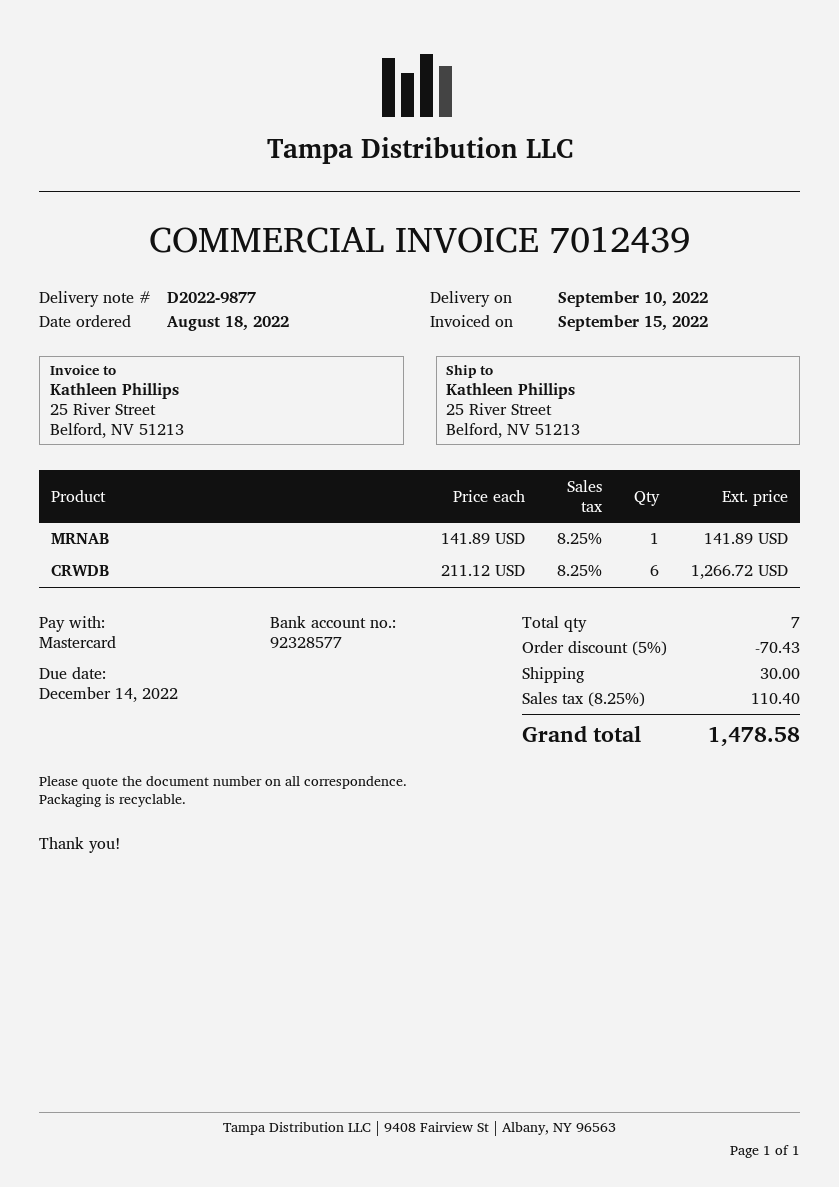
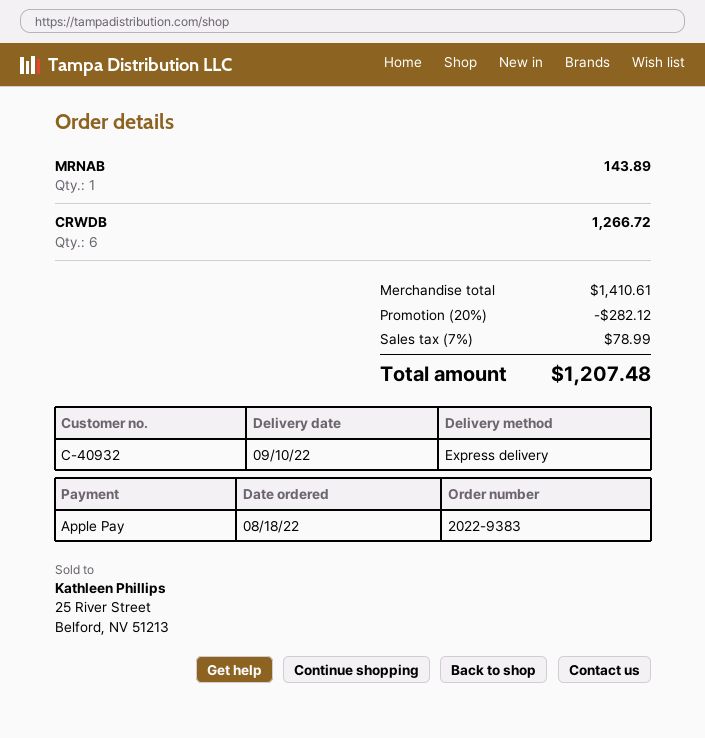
payment method: Mastercard -> Apple Pay
MRNAB: 1 for 141.89 -> 1 for 143.89
discount: 5% = 70.43 -> 20% = 282.12
shipping: 30.00 -> none
tax: 8.25% = 110.40 -> 7% = 78.99
total: 1478.58 -> 1207.48

